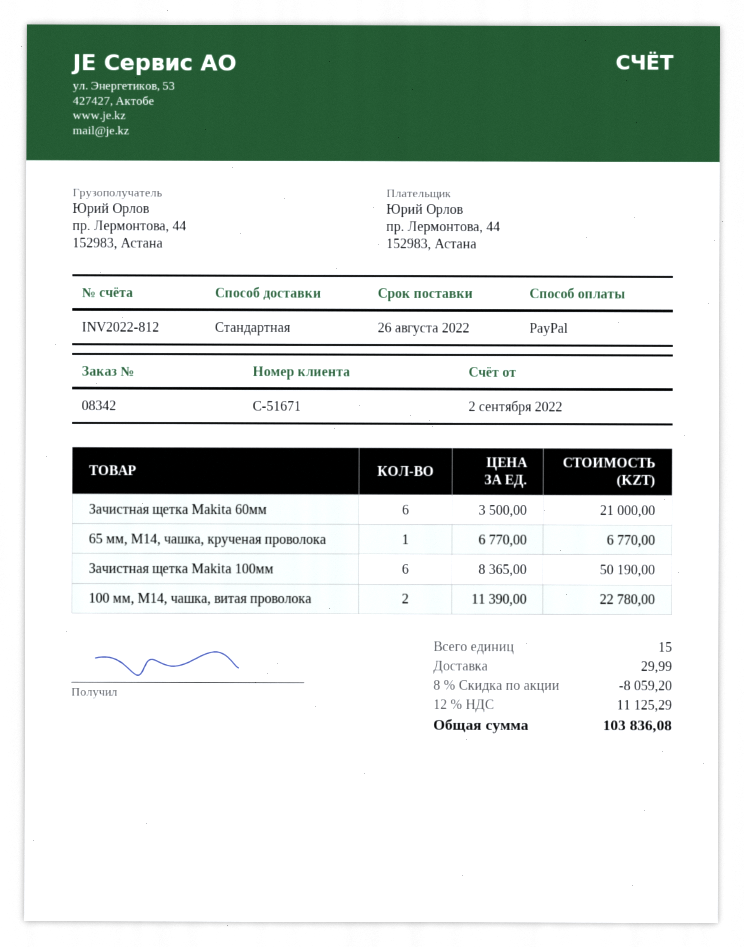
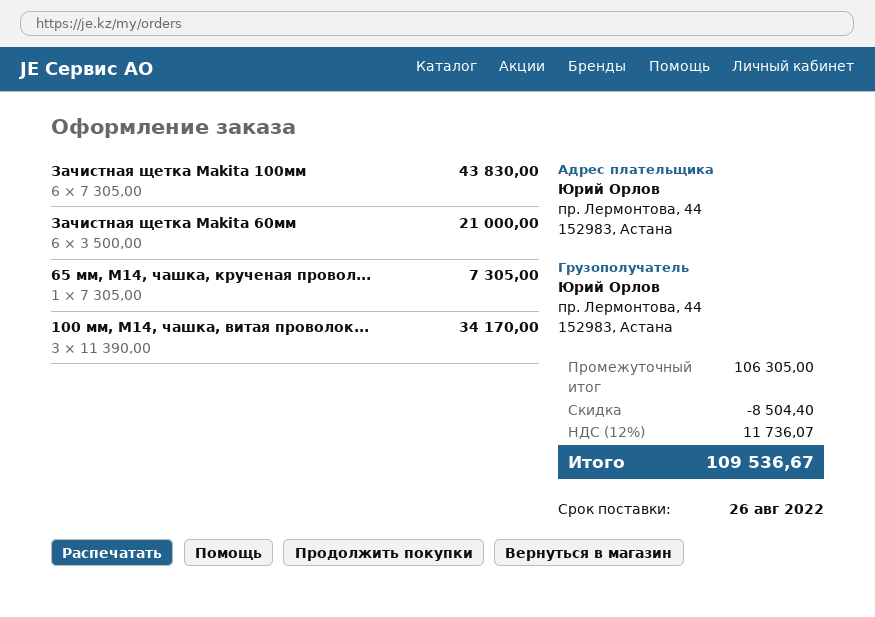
65 мм, М14, чашка, крученая проволока: 1 x 6770.00 = 6770.00 -> 1 x 7305.00 = 7305.00
Зачистная щетка Makita 100мм: 6 x 8365.00 = 50190.00 -> 6 x 7305.00 = 43830.00
100 мм, М14, чашка, витая проволока: 2 x 11390.00 = 22780.00 -> 3 x 11390.00 = 34170.00
discount: 8059.20 -> 8504.40
shipping: 29.99 -> none
tax: 12% = 11125.29 -> 12% = 11736.07
total: 103836.08 -> 109536.67

